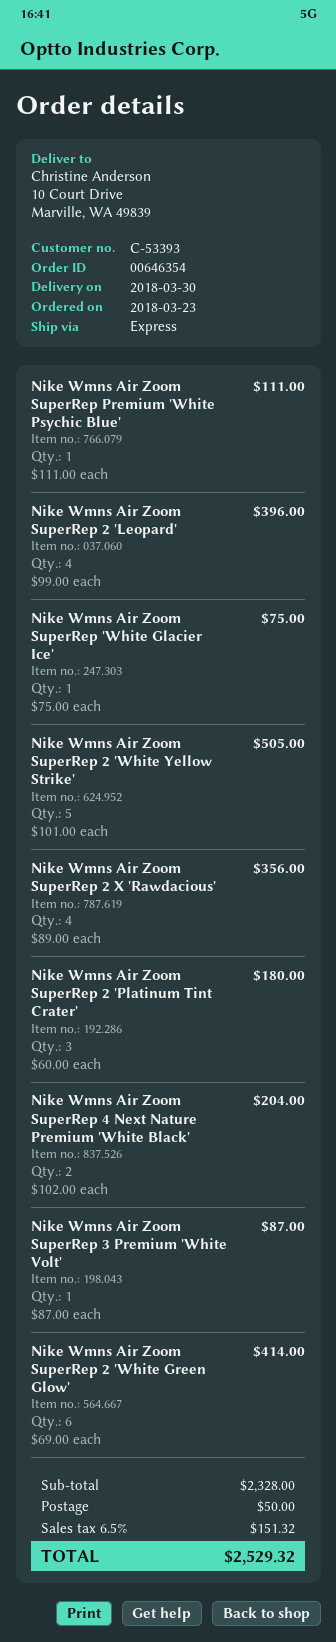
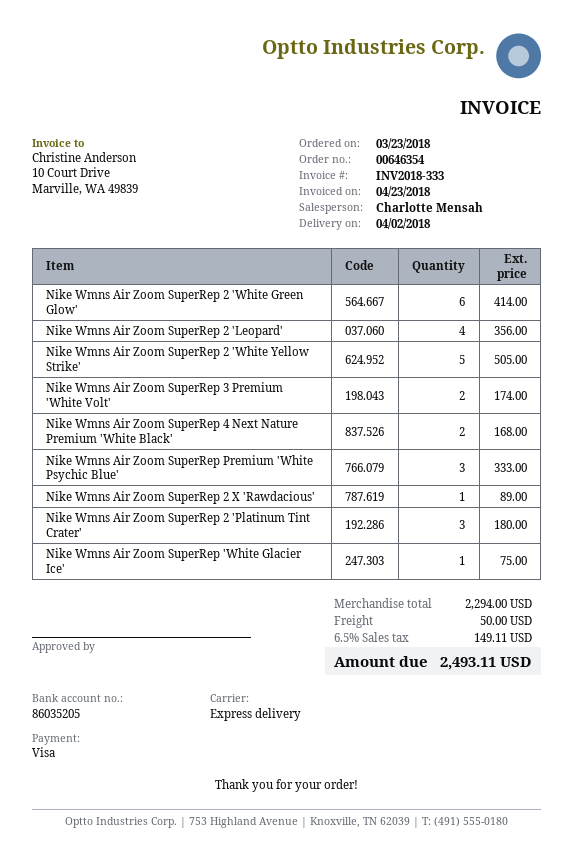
delivery date: 2018-03-30 -> 2018-04-02
Nike Wmns Air Zoom SuperRep Premium 'White Psychic Blue': 1 for 111.00 -> 3 for 333.00
Nike Wmns Air Zoom SuperRep 2 'Leopard': 4 for 396.00 -> 4 for 356.00
Nike Wmns Air Zoom SuperRep 2 X 'Rawdacious': 4 for 356.00 -> 1 for 89.00
Nike Wmns Air Zoom SuperRep 4 Next Nature Premium 'White Black': 2 for 204.00 -> 2 for 168.00
Nike Wmns Air Zoom SuperRep 3 Premium 'White Volt': 1 for 87.00 -> 2 for 174.00
subtotal: 2328.00 -> 2294.00
tax: 6.5% = 151.32 -> 6.5% = 149.11
total: 2529.32 -> 2493.11

